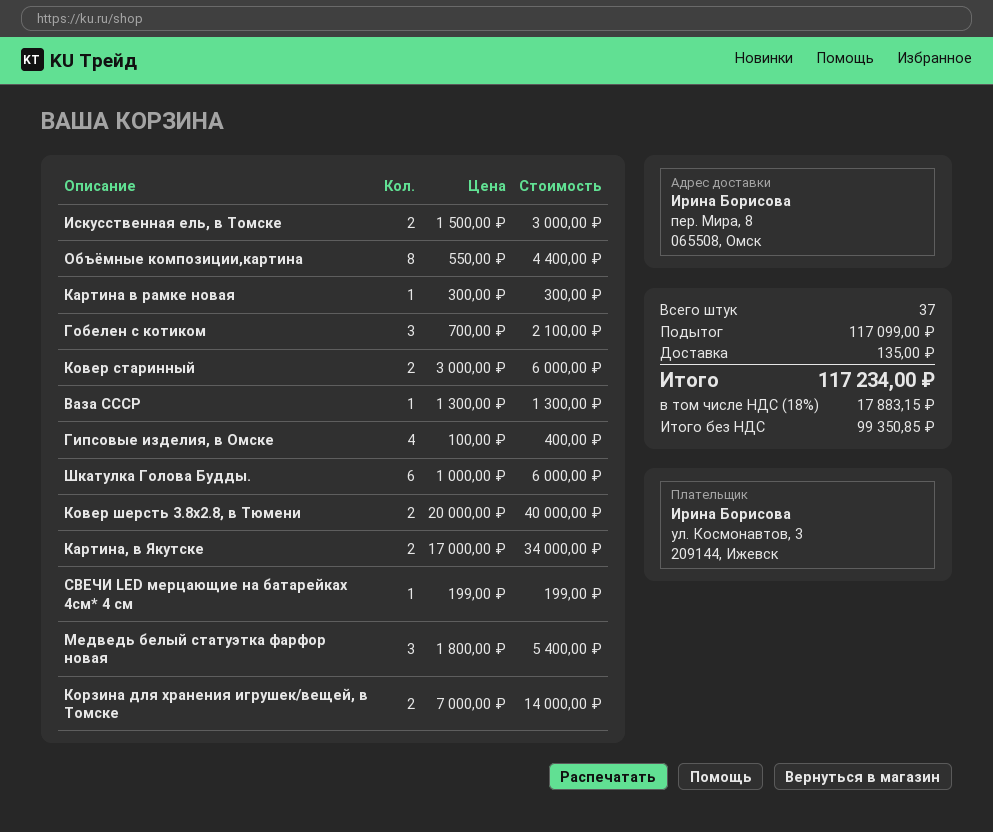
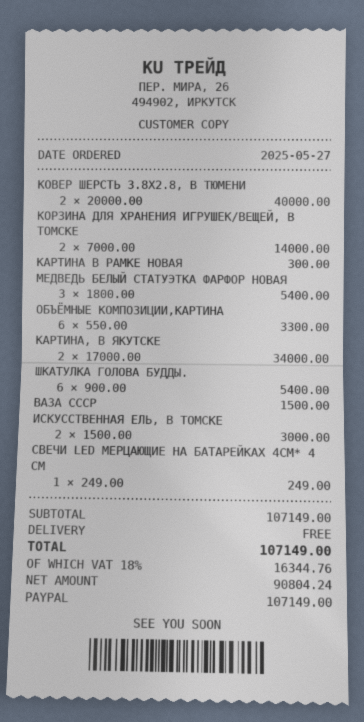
Объёмные композиции,картина: 8 x 550.00 = 4400.00 -> 6 x 550.00 = 3300.00
Гобелен с котиком: 3 x 700.00 = 2100.00 -> none
Ковер старинный: 2 x 3000.00 = 6000.00 -> none
Ваза СССР: 1 x 1300.00 = 1300.00 -> 1 x 1500.00 = 1500.00
Гипсовые изделия, в Омске: 4 x 100.00 = 400.00 -> none
Шкатулка Голова Будды.: 6 x 1000.00 = 6000.00 -> 6 x 900.00 = 5400.00
СВЕЧИ LED мерцающие на батарейках 4см* 4 см: 1 x 199.00 = 199.00 -> 1 x 249.00 = 249.00
subtotal: 117099.00 -> 107149.00
shipping: 135.00 -> 0.00
net: 99350.85 -> 90804.24
tax: 18% = 17883.15 -> 18% = 16344.76
total: 117234.00 -> 107149.00

